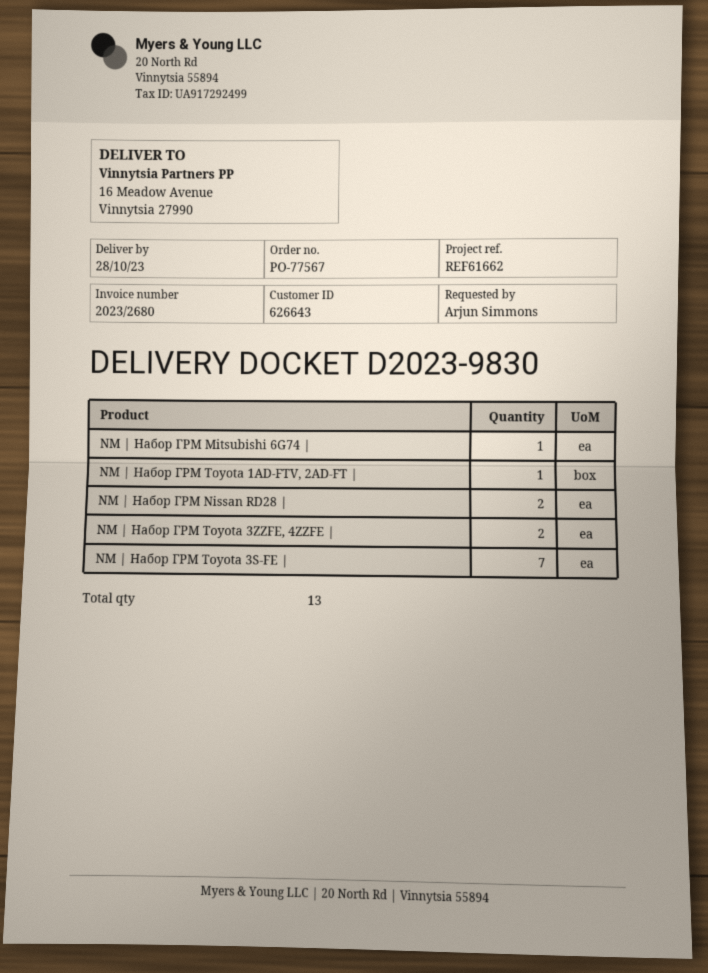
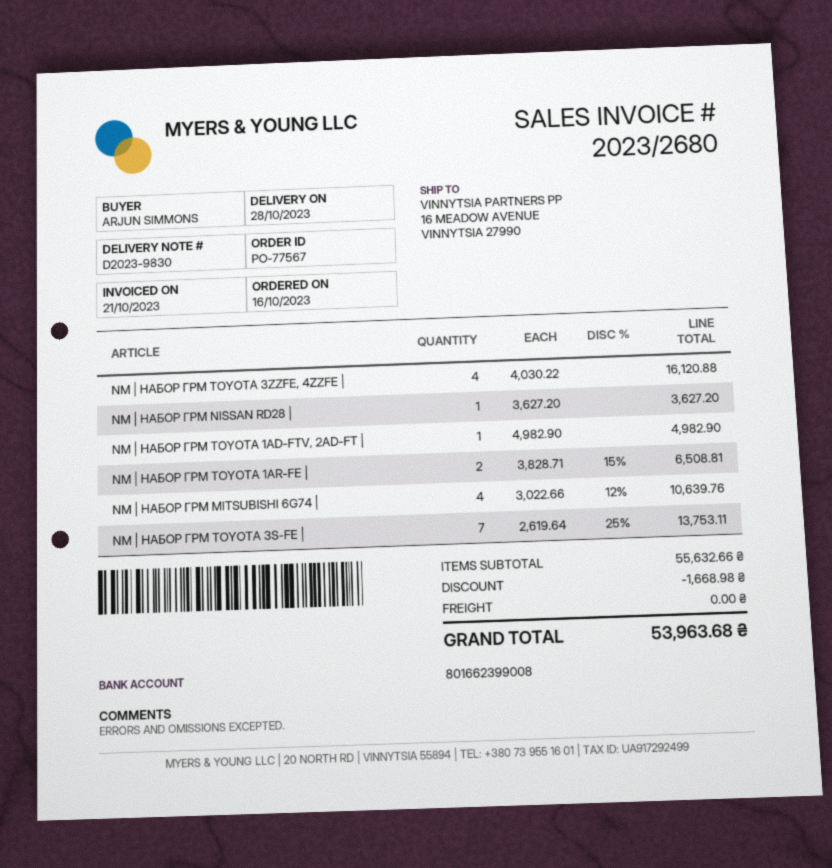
NM | Набор ГРМ Mitsubishi 6G74 |: 1 -> 4
NM | Набор ГРМ Nissan RD28 |: 2 -> 1
NM | Набор ГРМ Toyota 3ZZFE, 4ZZFE |: 2 -> 4
NM | НАБОР ГРМ TOYOTA 1AR-FE |: none -> 2

